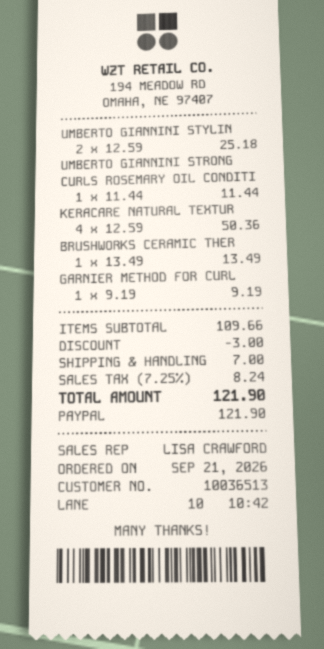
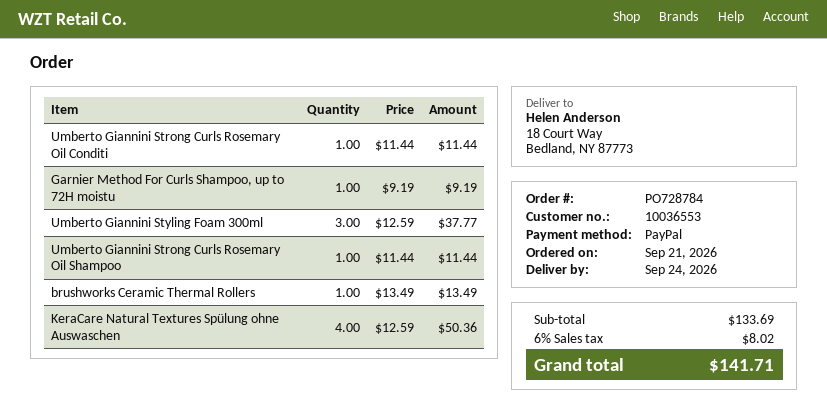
customer number: 10036513 -> 10036553
UMBERTO GIANNINI STYLIN: 2 x 12.59 = 25.18 -> 3 x 12.59 = 37.77
Umberto Giannini Strong Curls Rosemary Oil Shampoo: none -> 1 x 11.44 = 11.44
subtotal: 109.66 -> 133.69
discount: 3.00 -> none
shipping: 7.00 -> none
tax: 7.25% = 8.24 -> 6% = 8.02
total: 121.90 -> 141.71

